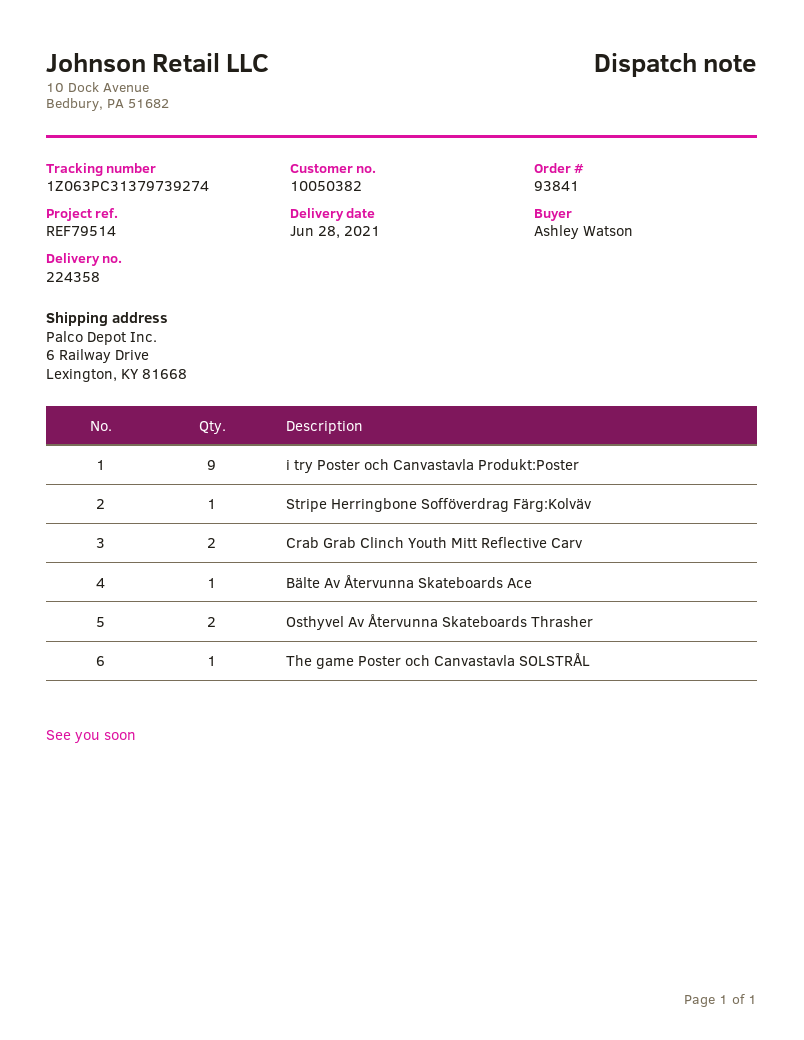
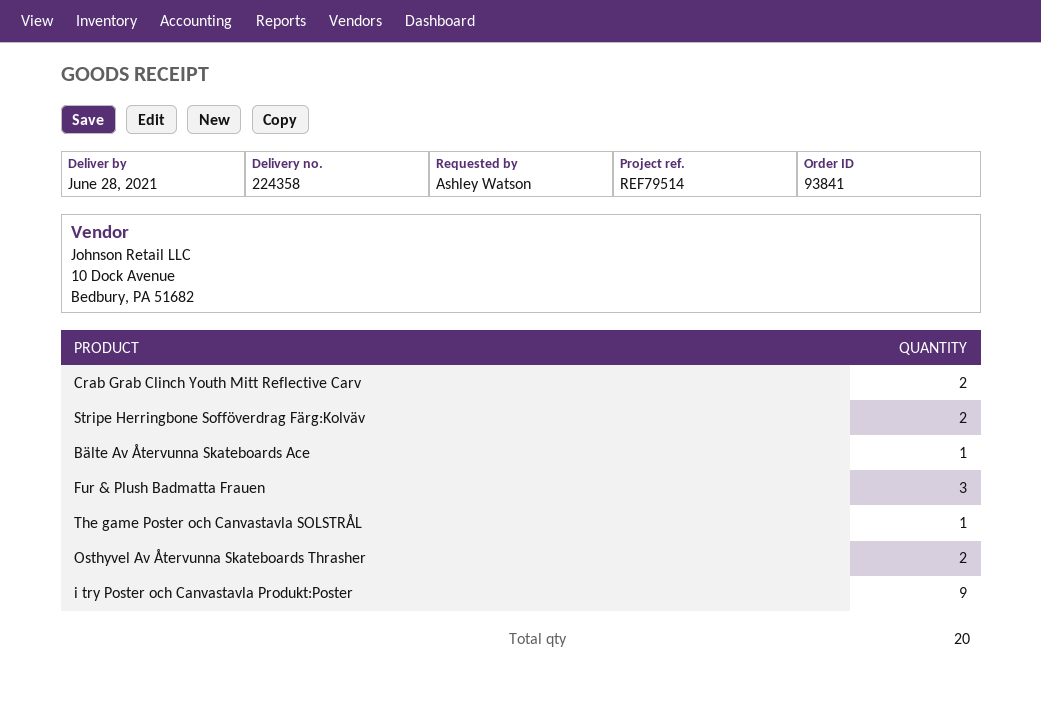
Stripe Herringbone Sofföverdrag Färg:Kolväv: 1 -> 2
Fur & Plush Badmatta Frauen: none -> 3

